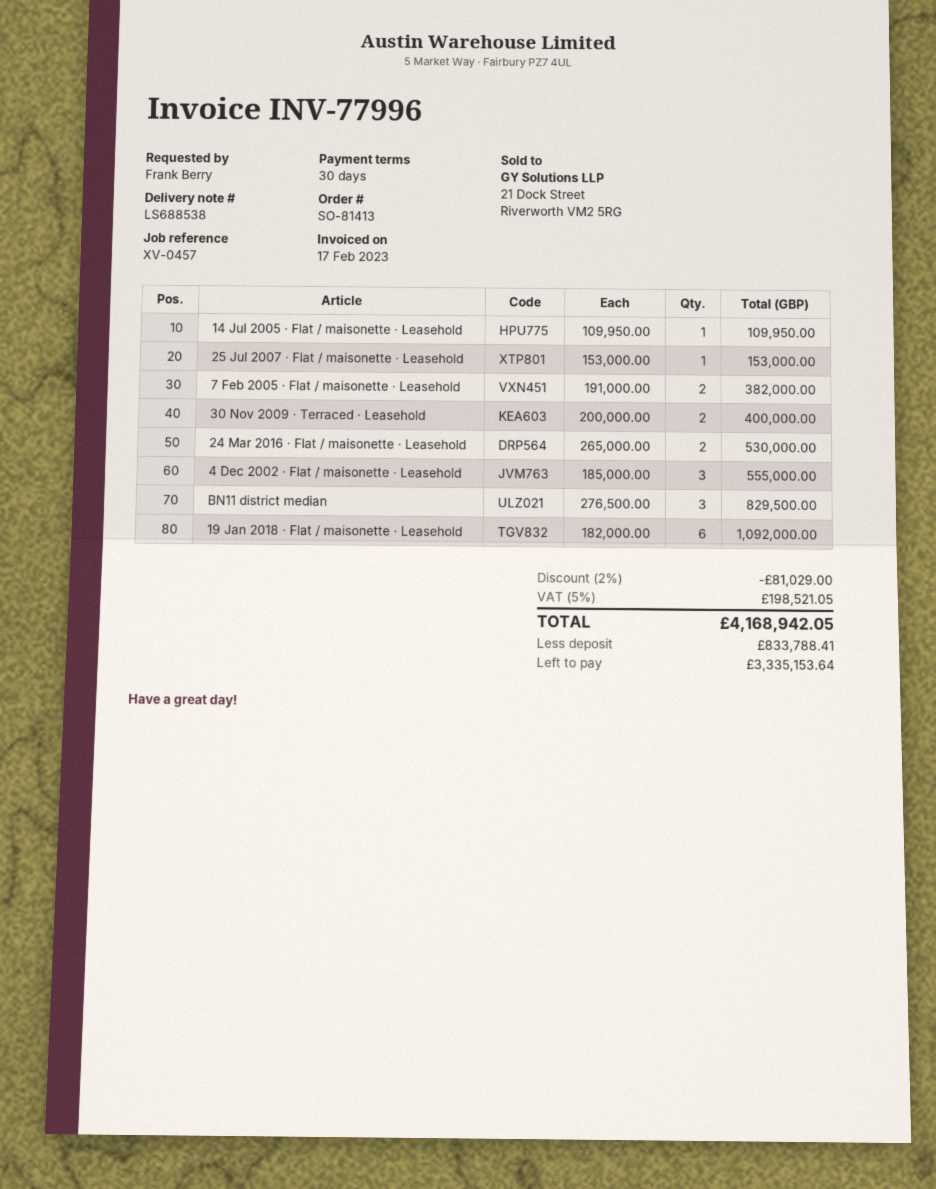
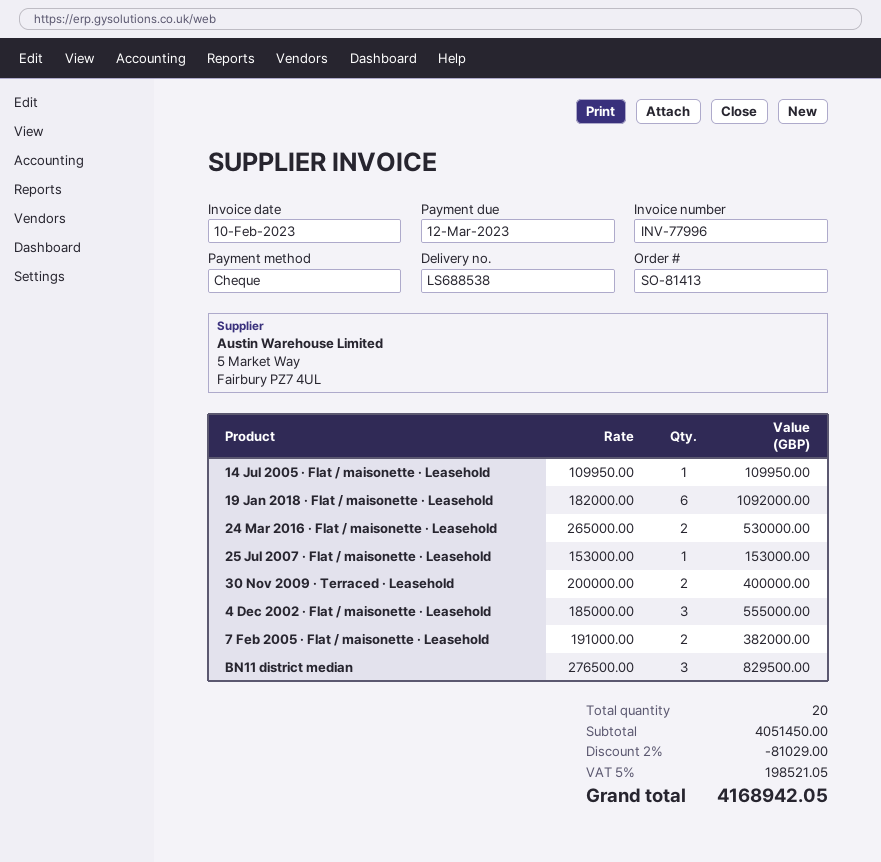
invoice date: 2023-02-17 -> 2023-02-10

